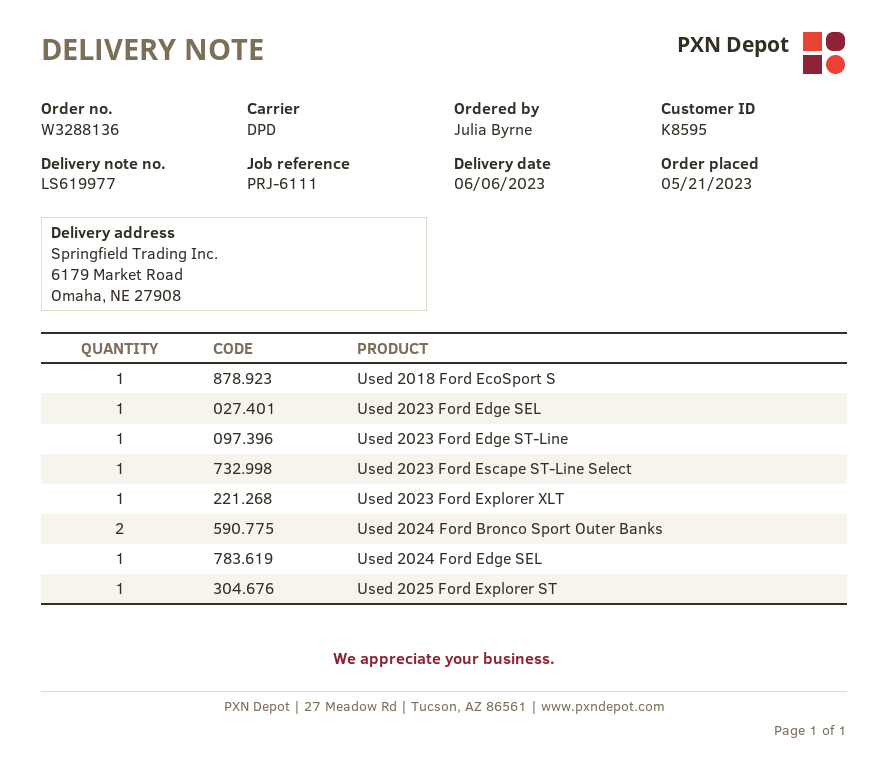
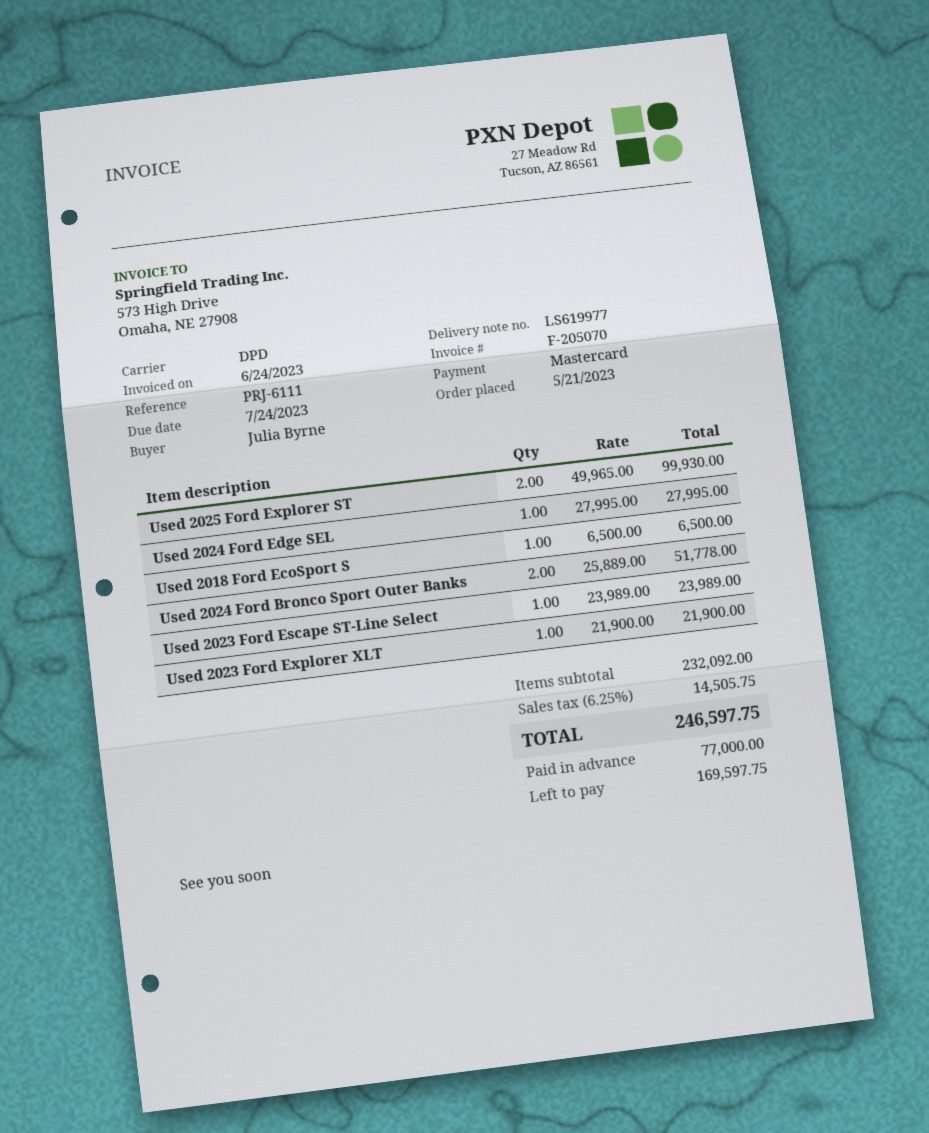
Used 2023 Ford Edge SEL: 1 -> none
Used 2023 Ford Edge ST-Line: 1 -> none
Used 2025 Ford Explorer ST: 1 -> 2

